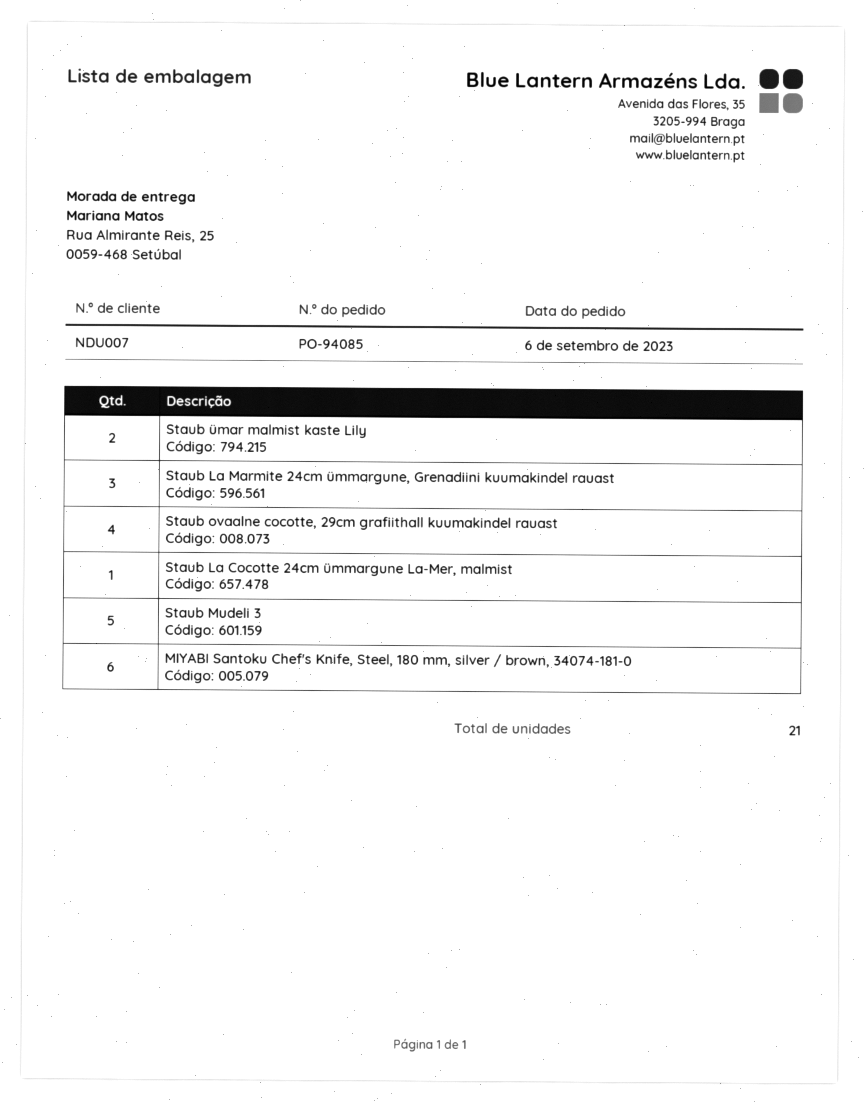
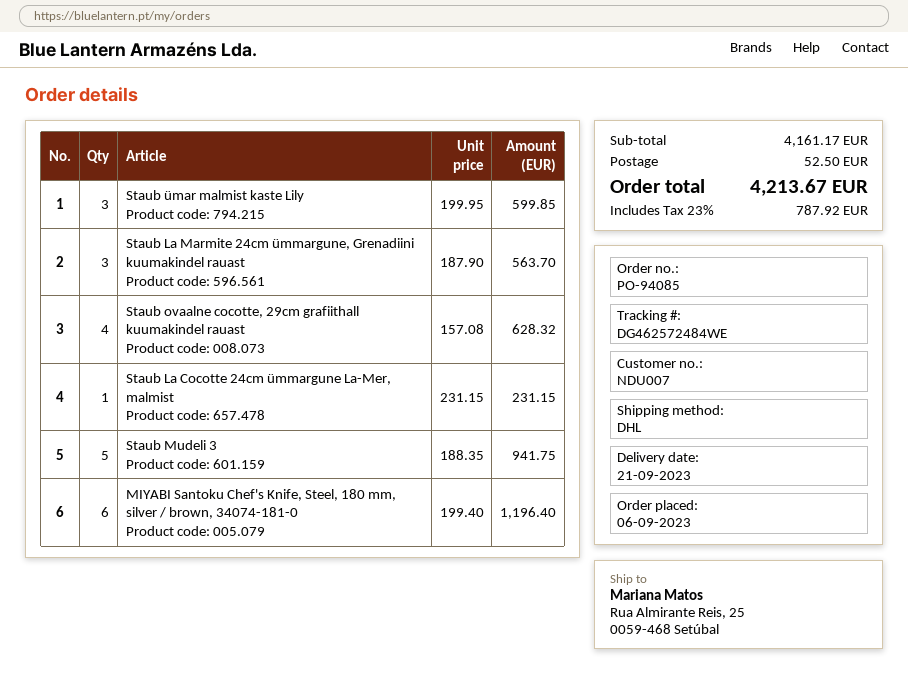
Staub ümar malmist kaste Lily: 2 -> 3

